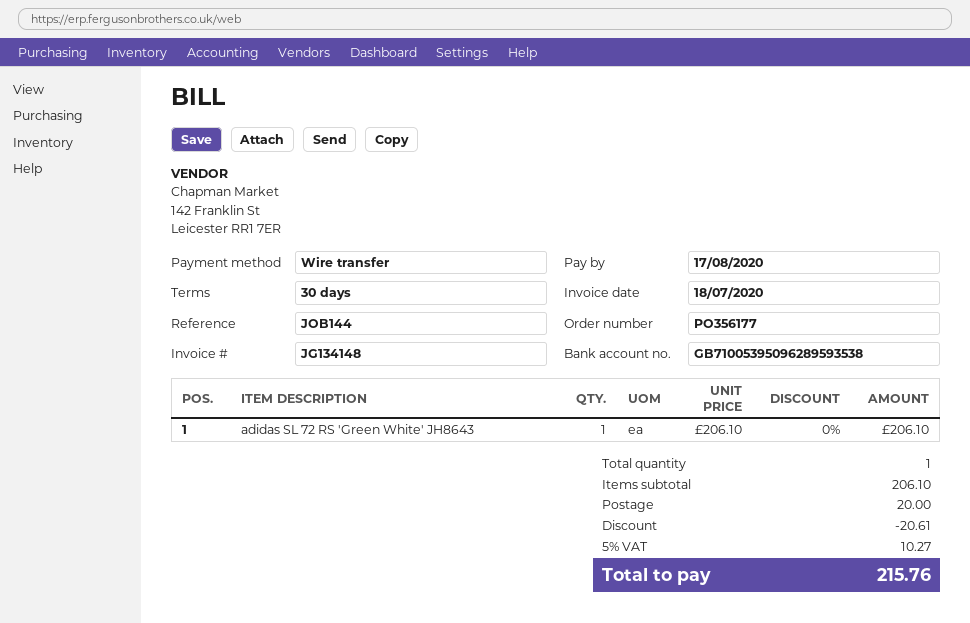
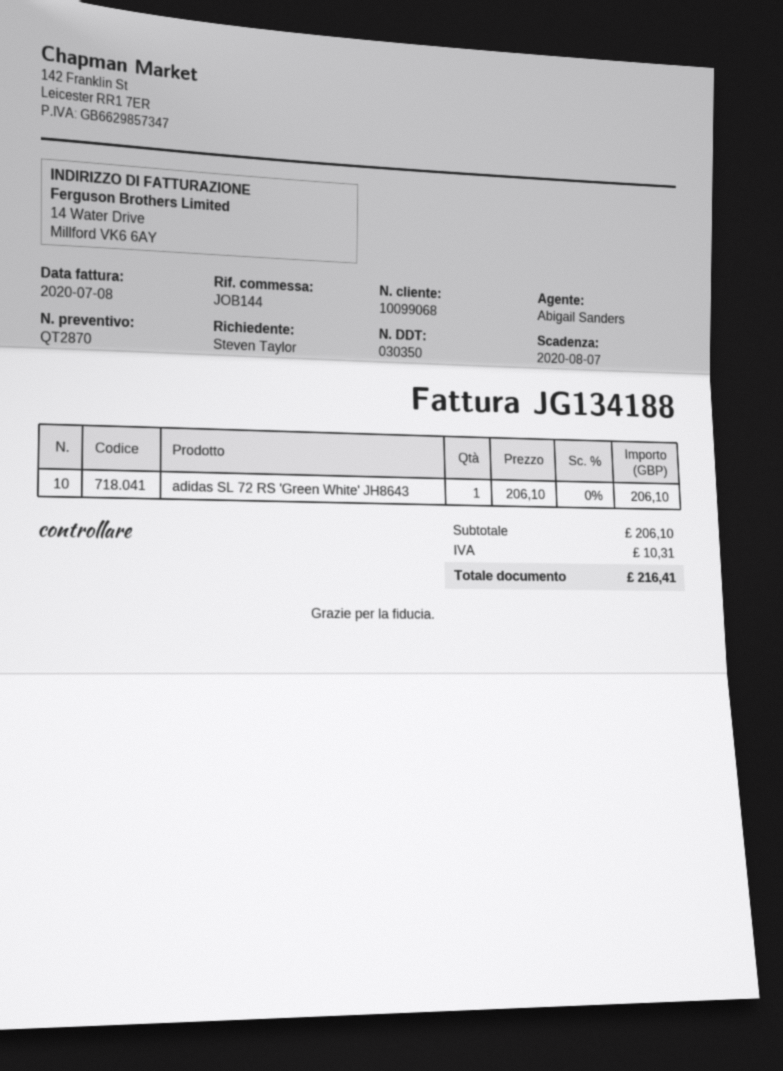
invoice number: JG134148 -> JG134188
invoice date: 2020-07-18 -> 2020-07-08
due date: 2020-08-17 -> 2020-08-07
discount: 20.61 -> none
shipping: 20.00 -> none
tax: 10.27 -> 10.31
total: 215.76 -> 216.41

